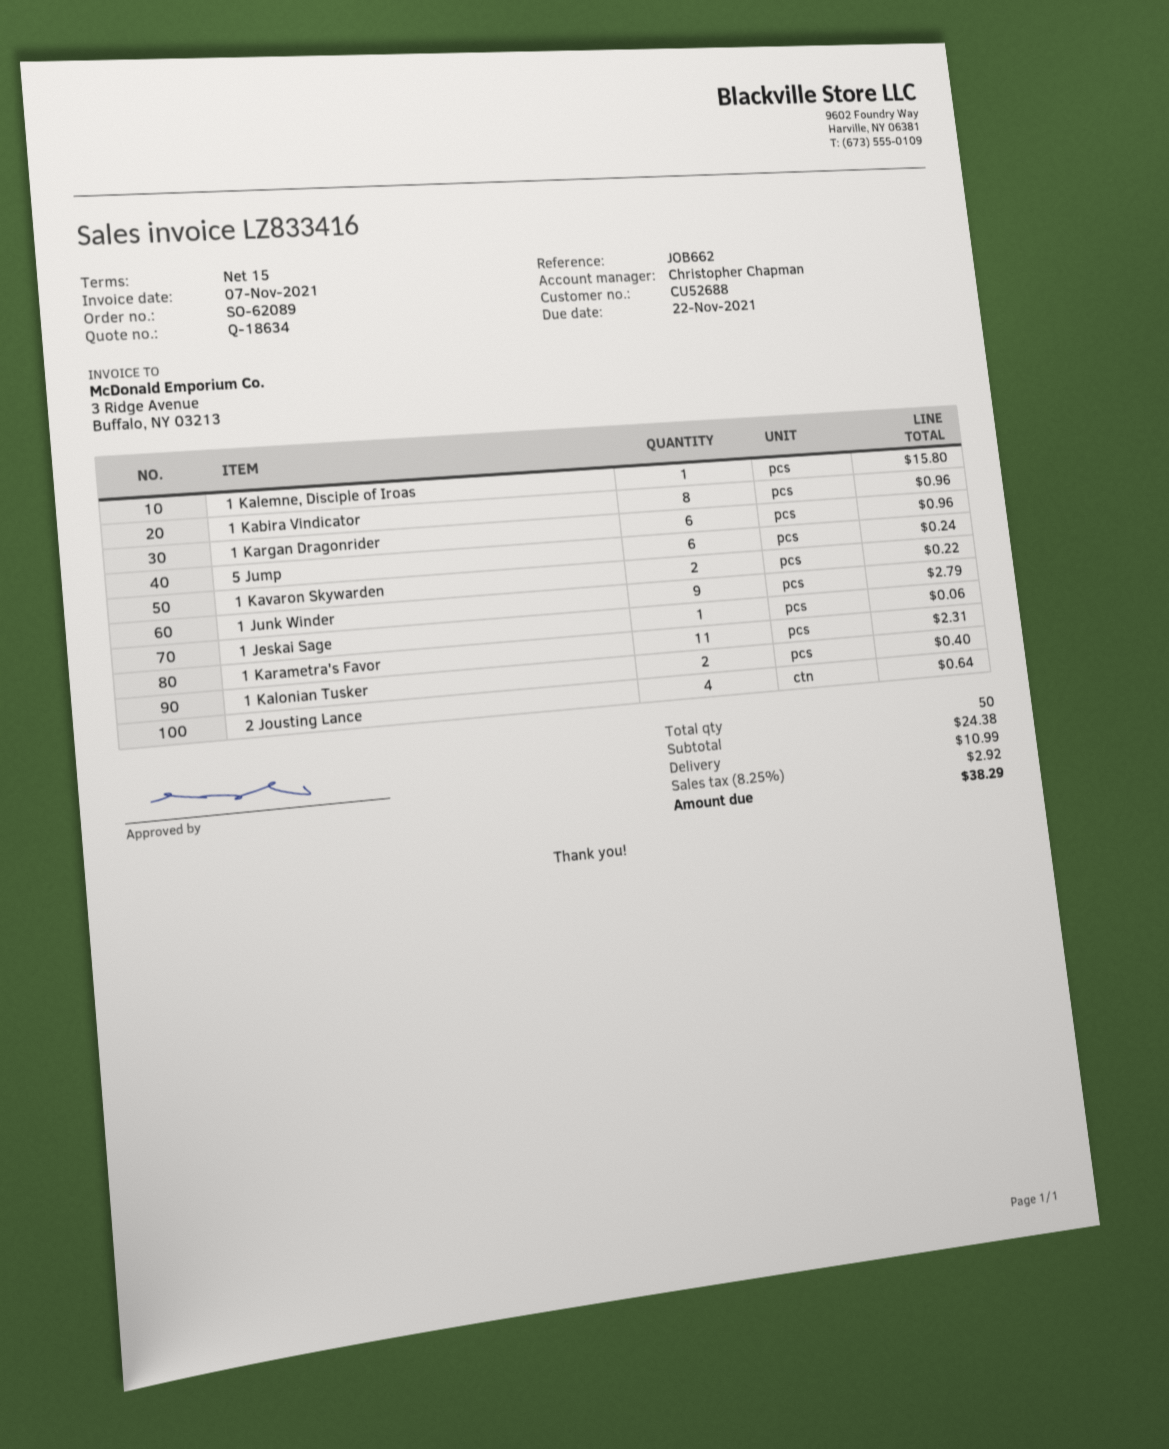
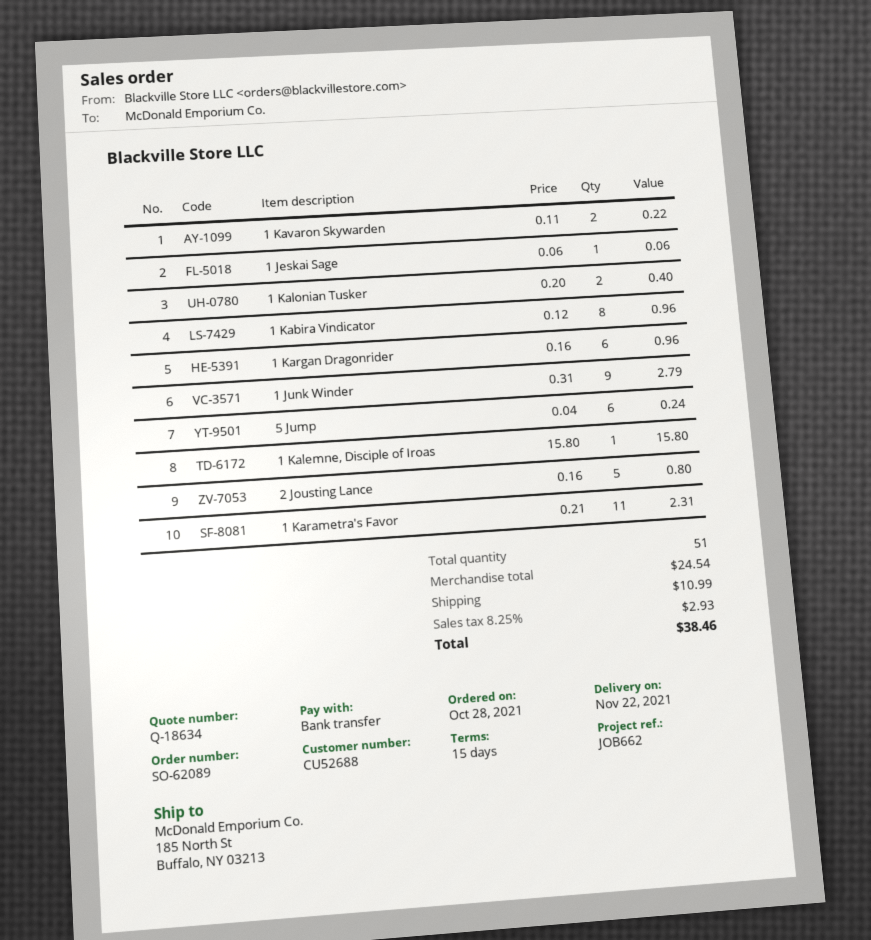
2 Jousting Lance: 4 for 0.64 -> 5 for 0.80
total quantity: 50 -> 51
subtotal: 24.38 -> 24.54
tax: 8.25% = 2.92 -> 8.25% = 2.93
total: 38.29 -> 38.46

